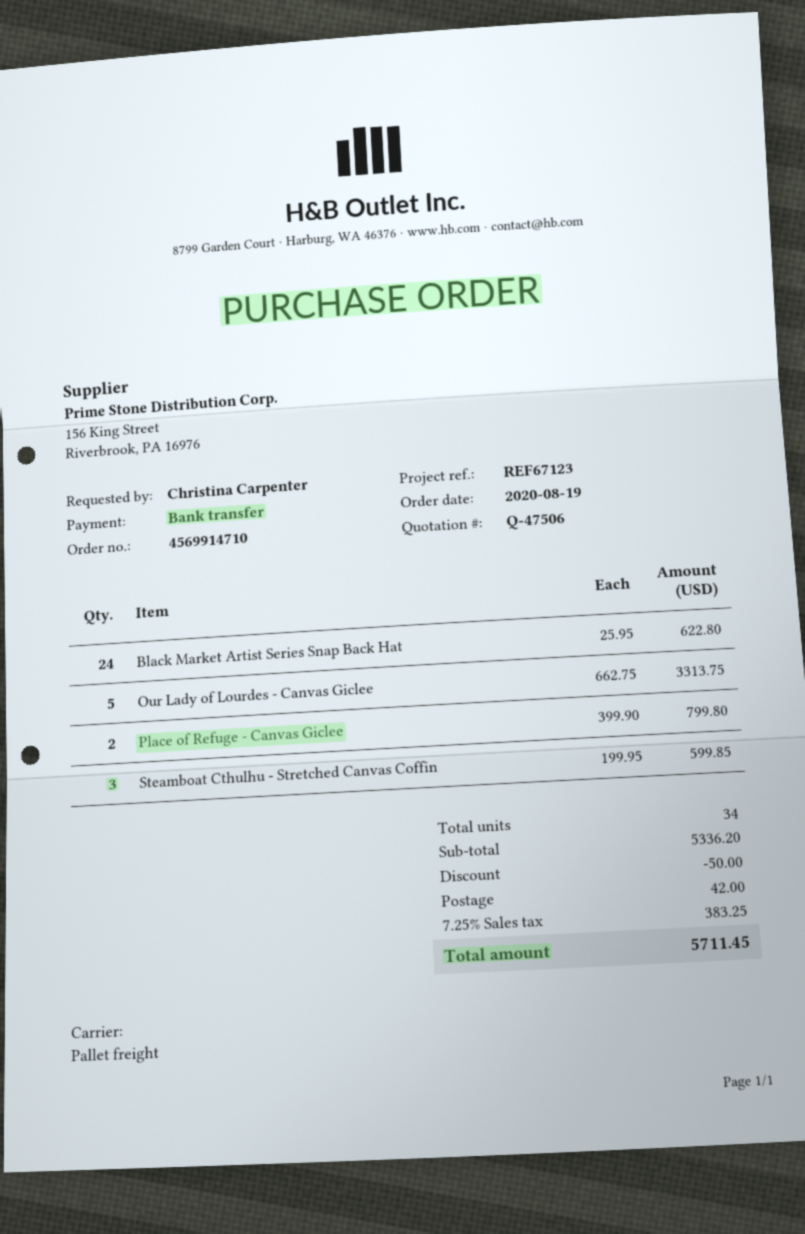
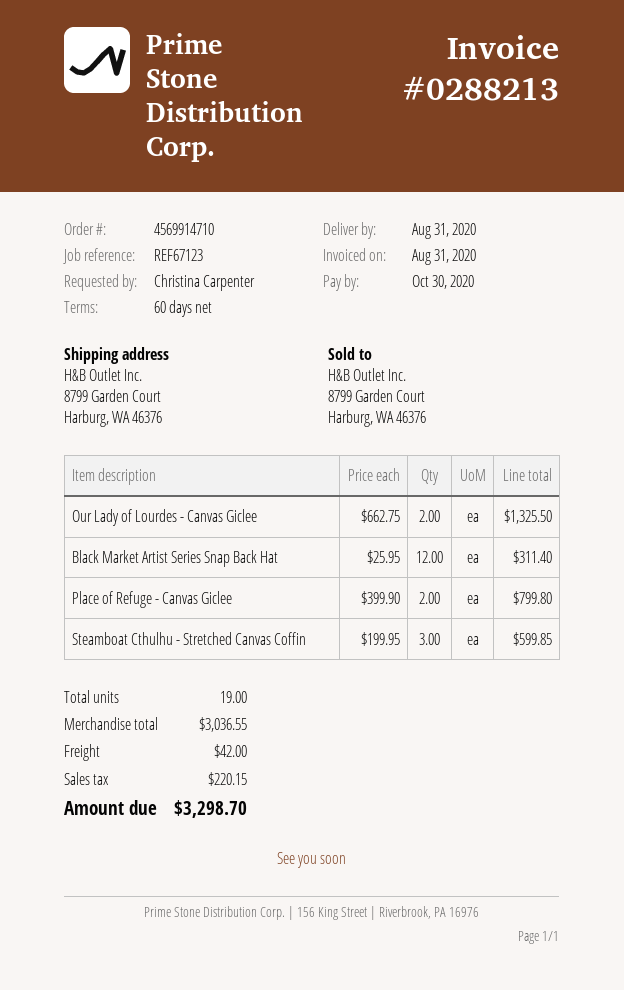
Black Market Artist Series Snap Back Hat: 24 x 25.95 = 622.80 -> 12 x 25.95 = 311.40
Our Lady of Lourdes - Canvas Giclee: 5 x 662.75 = 3313.75 -> 2 x 662.75 = 1325.50
total quantity: 34 -> 19
subtotal: 5336.20 -> 3036.55
discount: 50.00 -> none
tax: 383.25 -> 220.15
total: 5711.45 -> 3298.70

